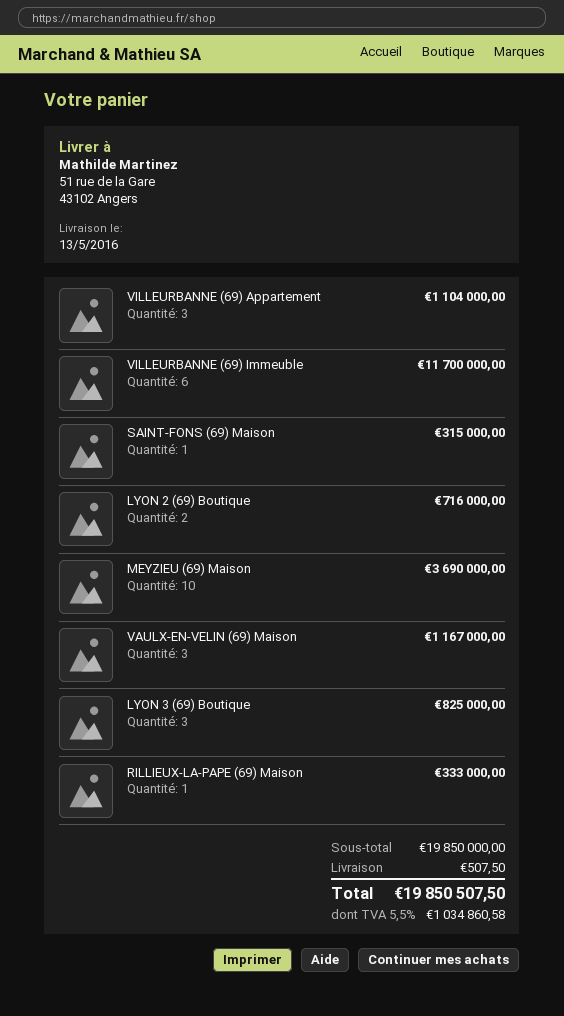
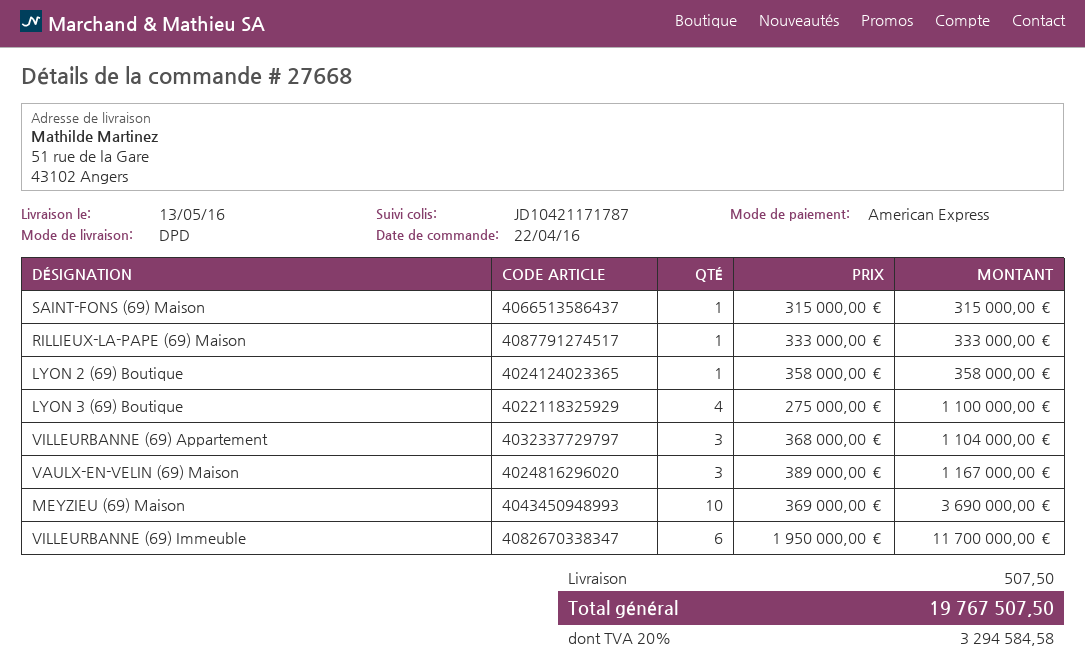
LYON 2 (69) Boutique: 2 for 716000.00 -> 1 for 358000.00
LYON 3 (69) Boutique: 3 for 825000.00 -> 4 for 1100000.00
tax: 5.5% = 1034860.58 -> 20% = 3294584.58
total: 19850507.50 -> 19767507.50

